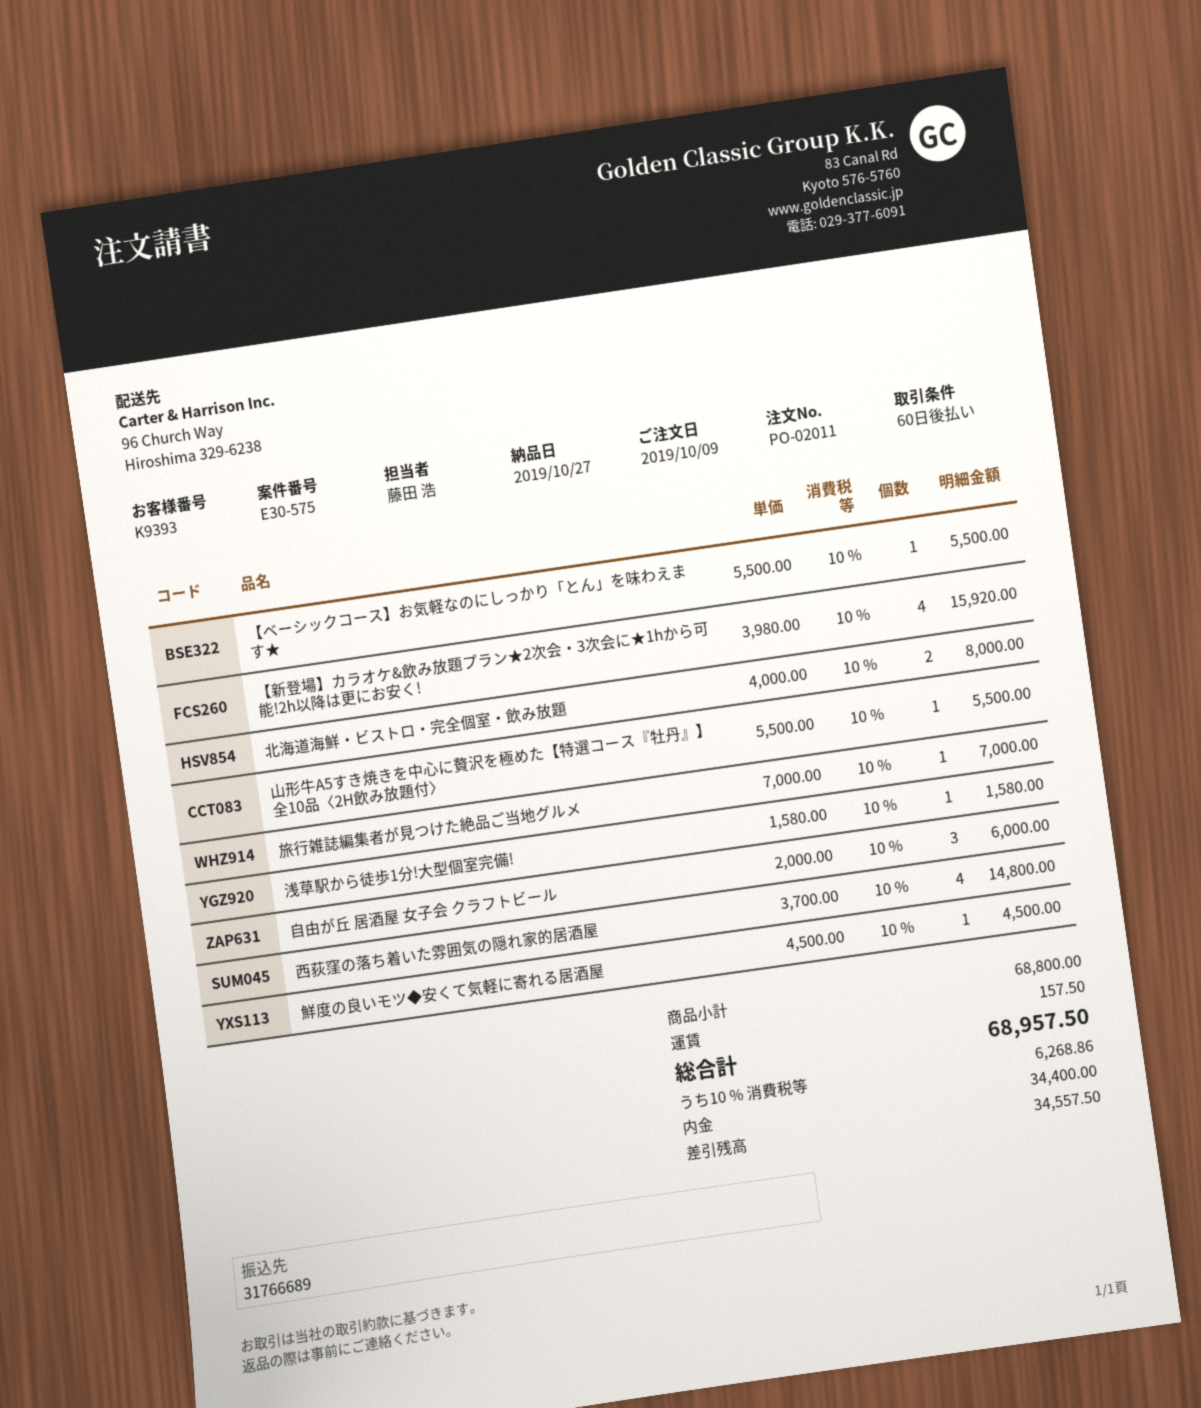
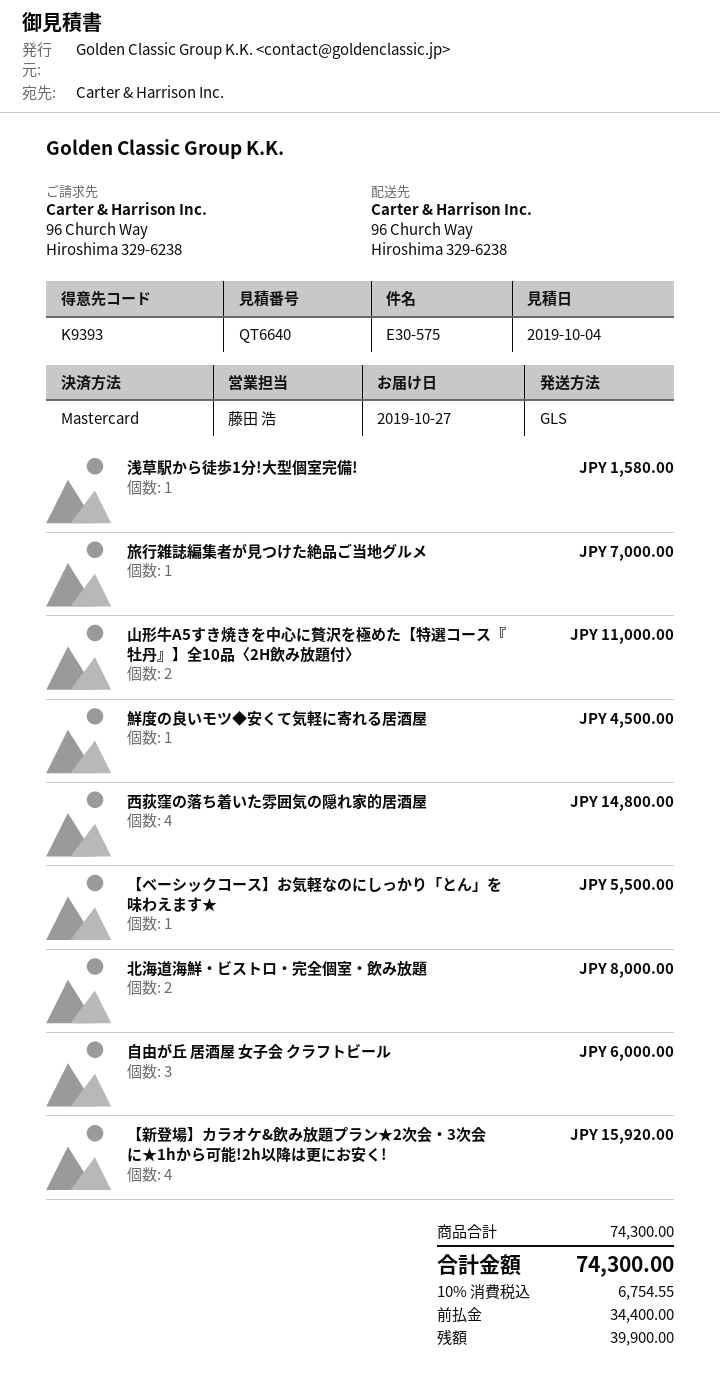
山形牛A5すき焼きを中心に贅沢を極めた【特選コース『牡丹』】全10品〈2H飲み放題付〉: 1 for 5500.00 -> 2 for 11000.00
subtotal: 68800.00 -> 74300.00
shipping: 157.50 -> none
tax: 10% = 6268.86 -> 10% = 6754.55
total: 68957.50 -> 74300.00
balance: 34557.50 -> 39900.00

